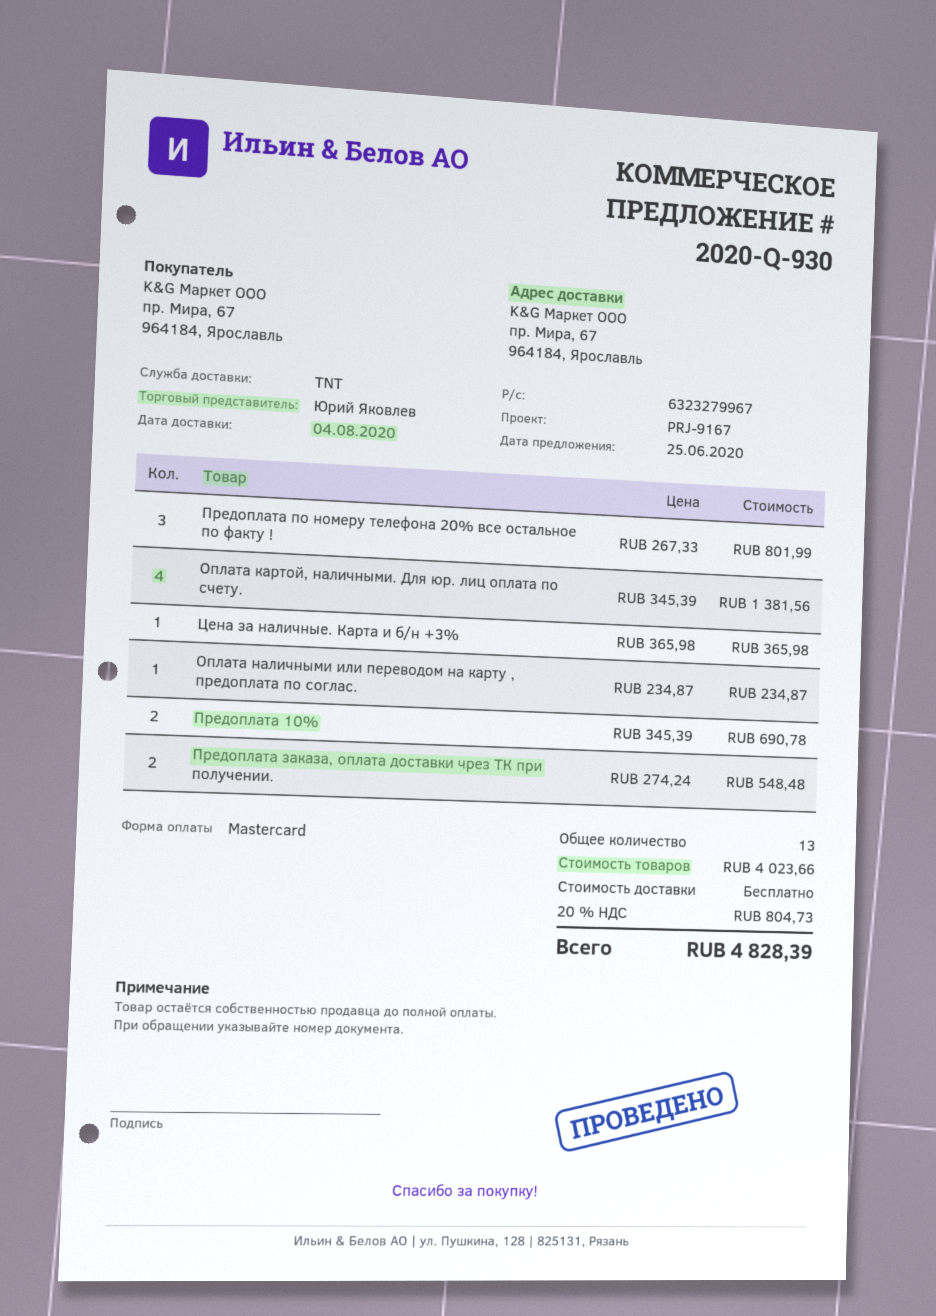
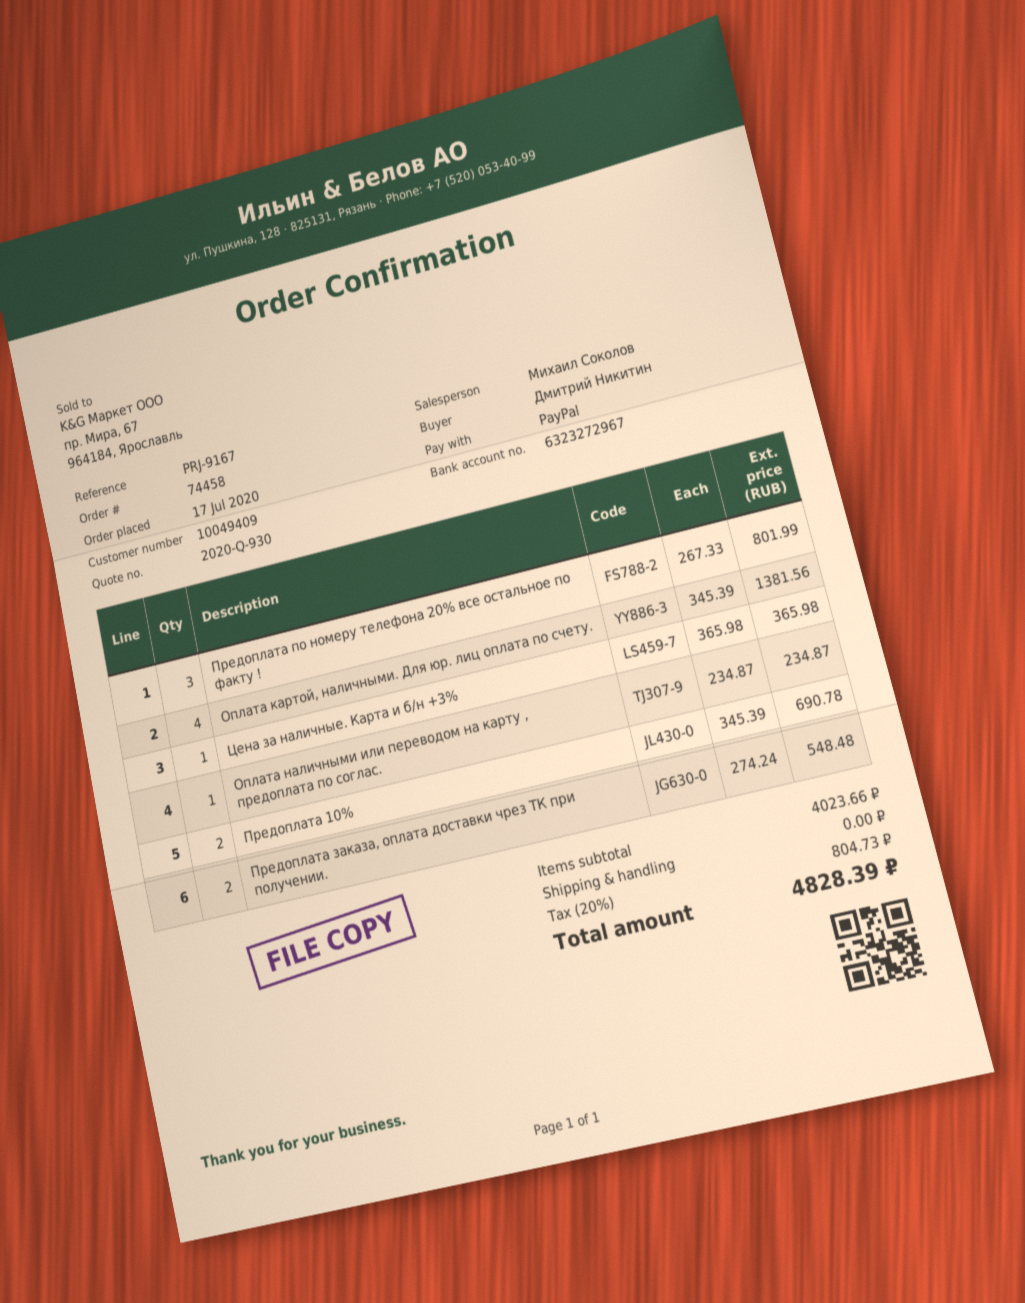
sales rep: Юрий Яковлев -> Михаил Соколов
payment method: Mastercard -> PayPal
bank account: 6323279967 -> 6323272967

